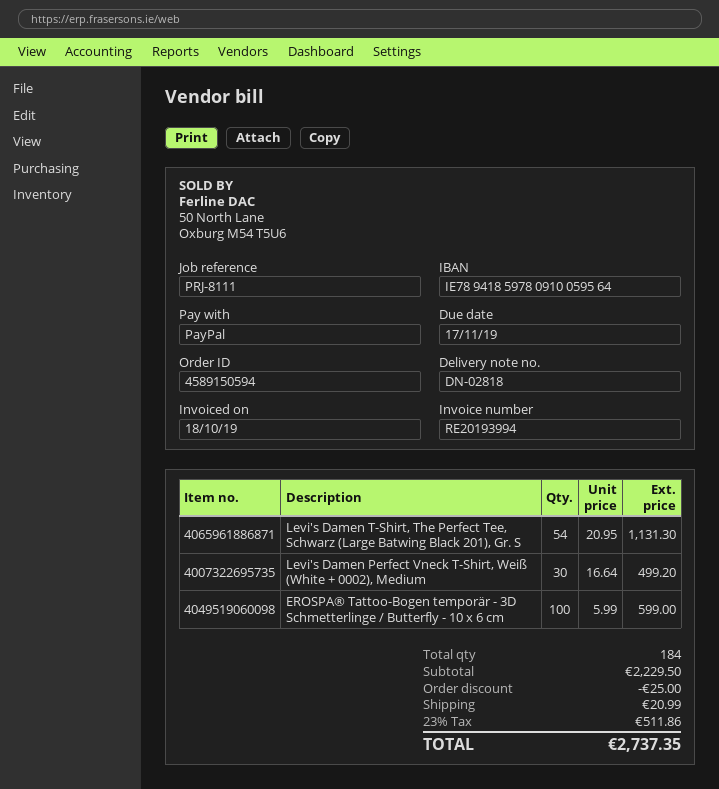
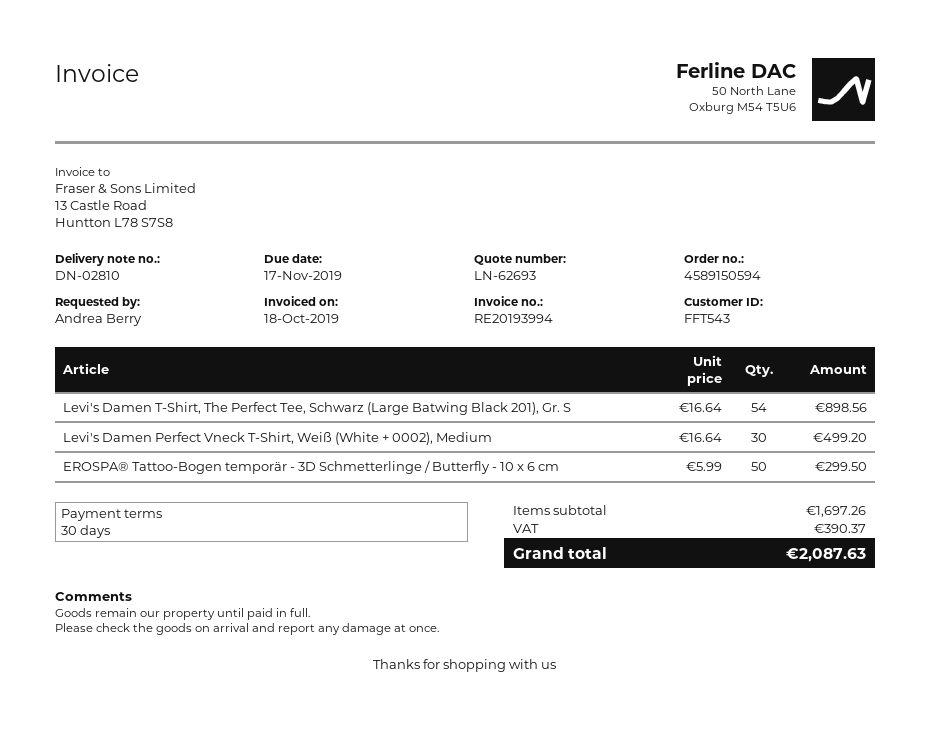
delivery note number: DN-02818 -> DN-02810
Levi's Damen T-Shirt, The Perfect Tee, Schwarz (Large Batwing Black 201), Gr. S: 54 x 20.95 = 1131.30 -> 54 x 16.64 = 898.56
EROSPA® Tattoo-Bogen temporär - 3D Schmetterlinge / Butterfly - 10 x 6 cm: 100 x 5.99 = 599.00 -> 50 x 5.99 = 299.50
subtotal: 2229.50 -> 1697.26
discount: 25.00 -> none
shipping: 20.99 -> none
tax: 511.86 -> 390.37
total: 2737.35 -> 2087.63

